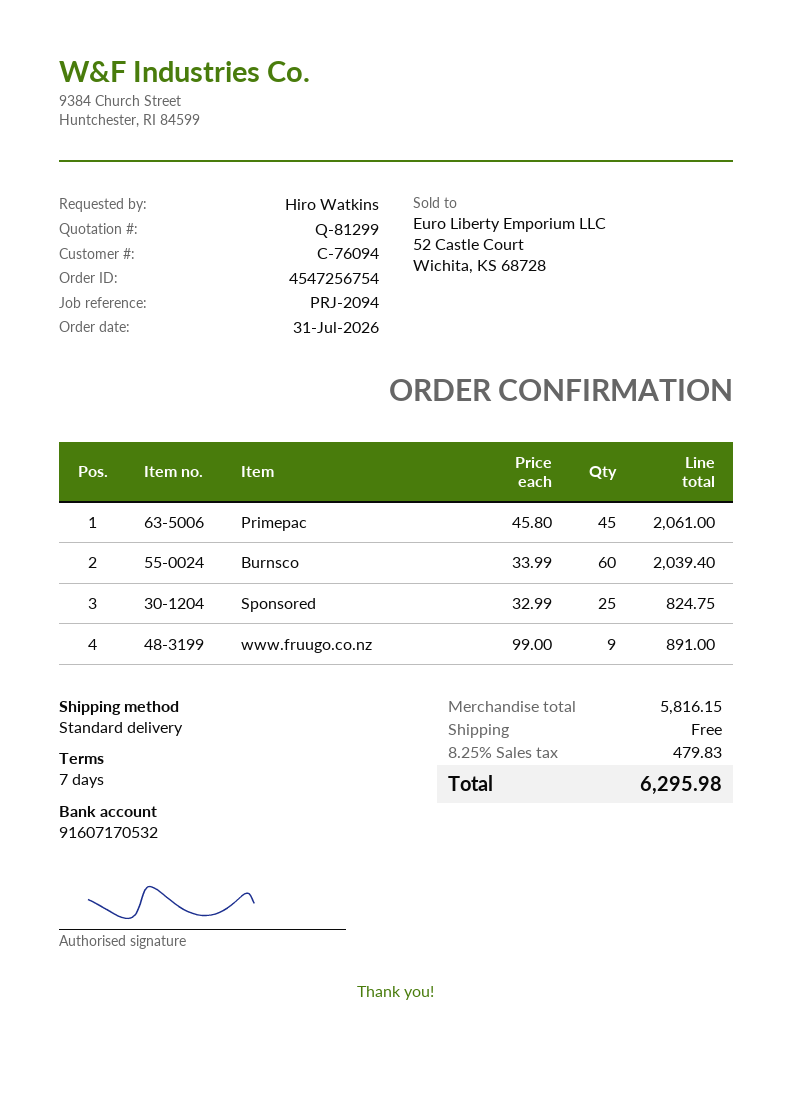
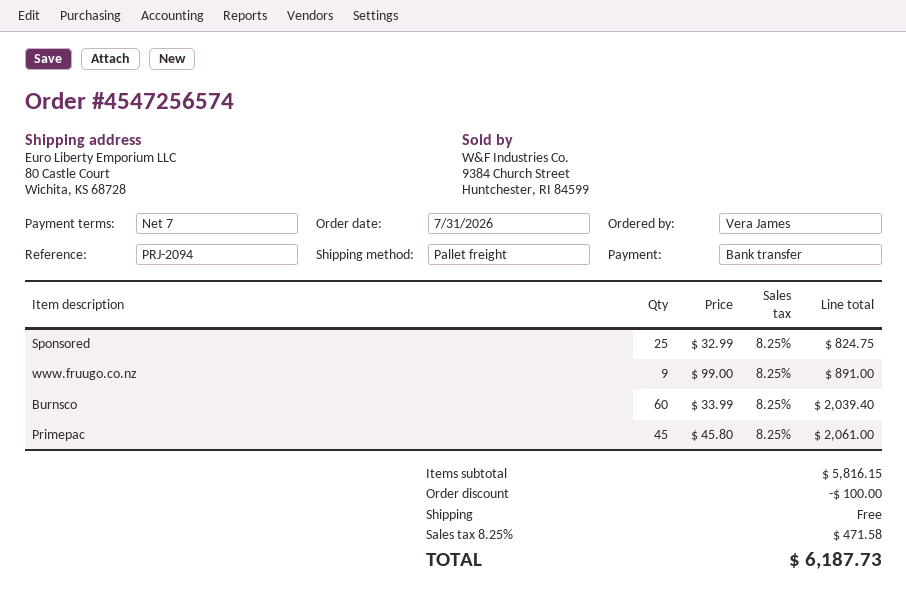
order number: 4547256754 -> 4547256574
ordered by: Hiro Watkins -> Vera James
shipping method: standard -> pallet freight
discount: none -> 100.00
tax: 8.25% = 479.83 -> 8.25% = 471.58
total: 6295.98 -> 6187.73

